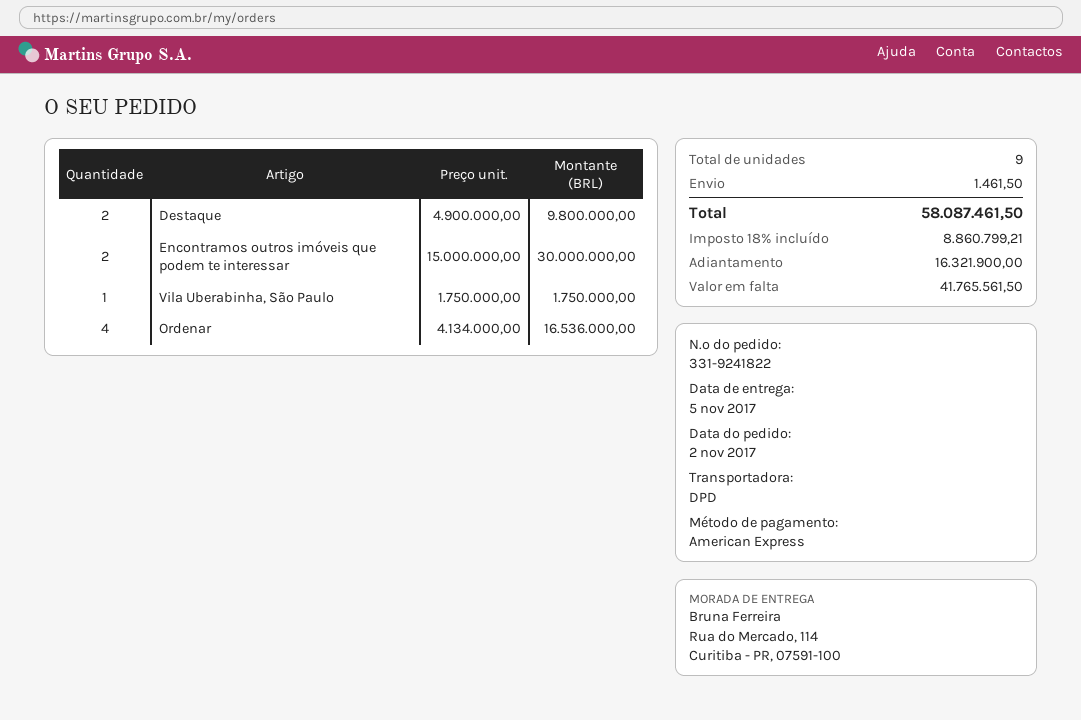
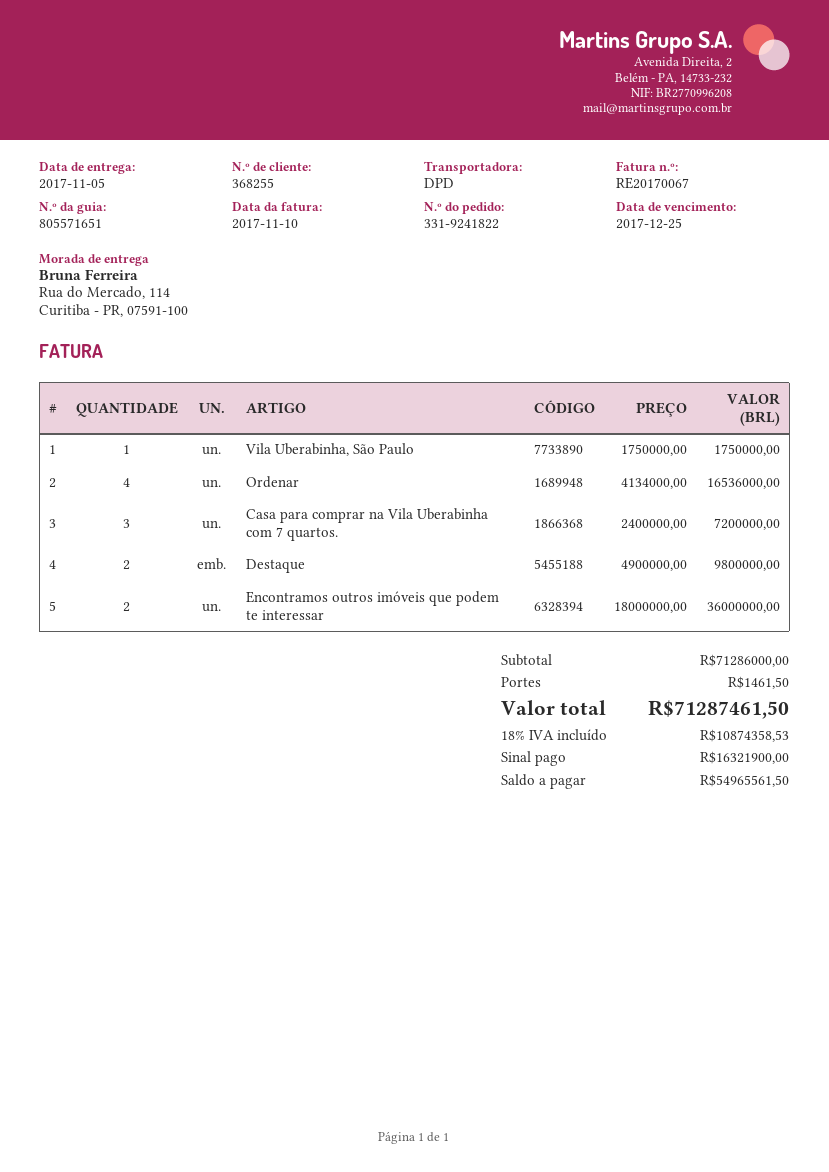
Encontramos outros imóveis que podem te interessar: 2 x 15000000.00 = 30000000.00 -> 2 x 18000000.00 = 36000000.00
Casa para comprar na Vila Uberabinha com 7 quartos.: none -> 3 x 2400000.00 = 7200000.00
tax: 18% = 8860799.21 -> 18% = 10874358.53
total: 58087461.50 -> 71287461.50
balance: 41765561.50 -> 54965561.50

